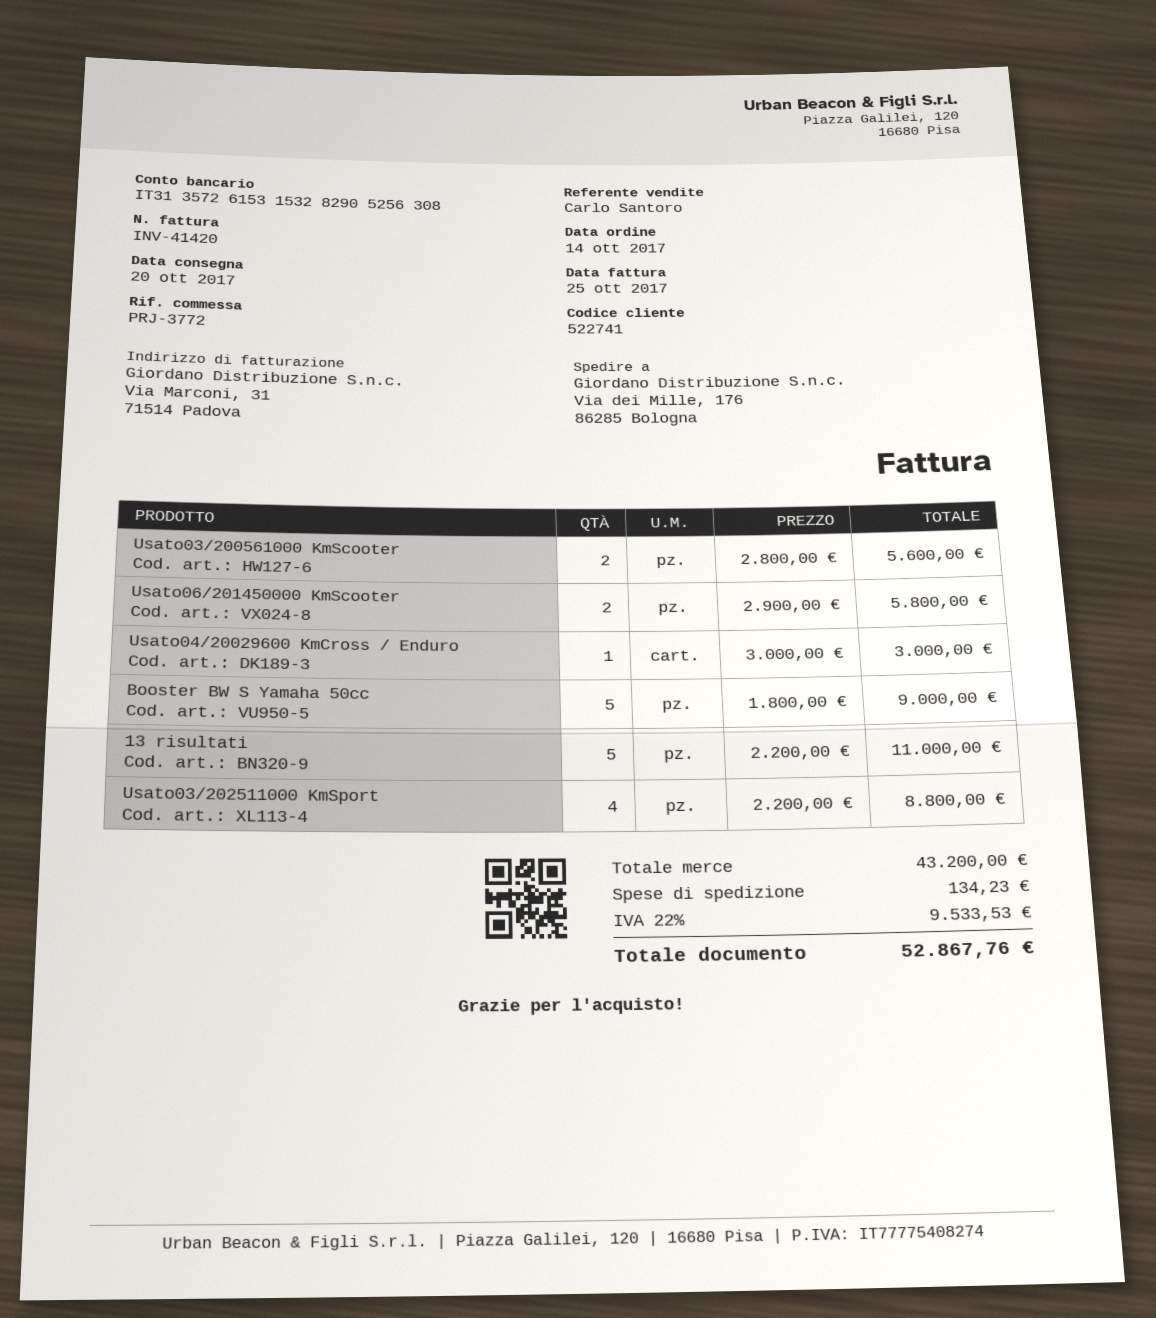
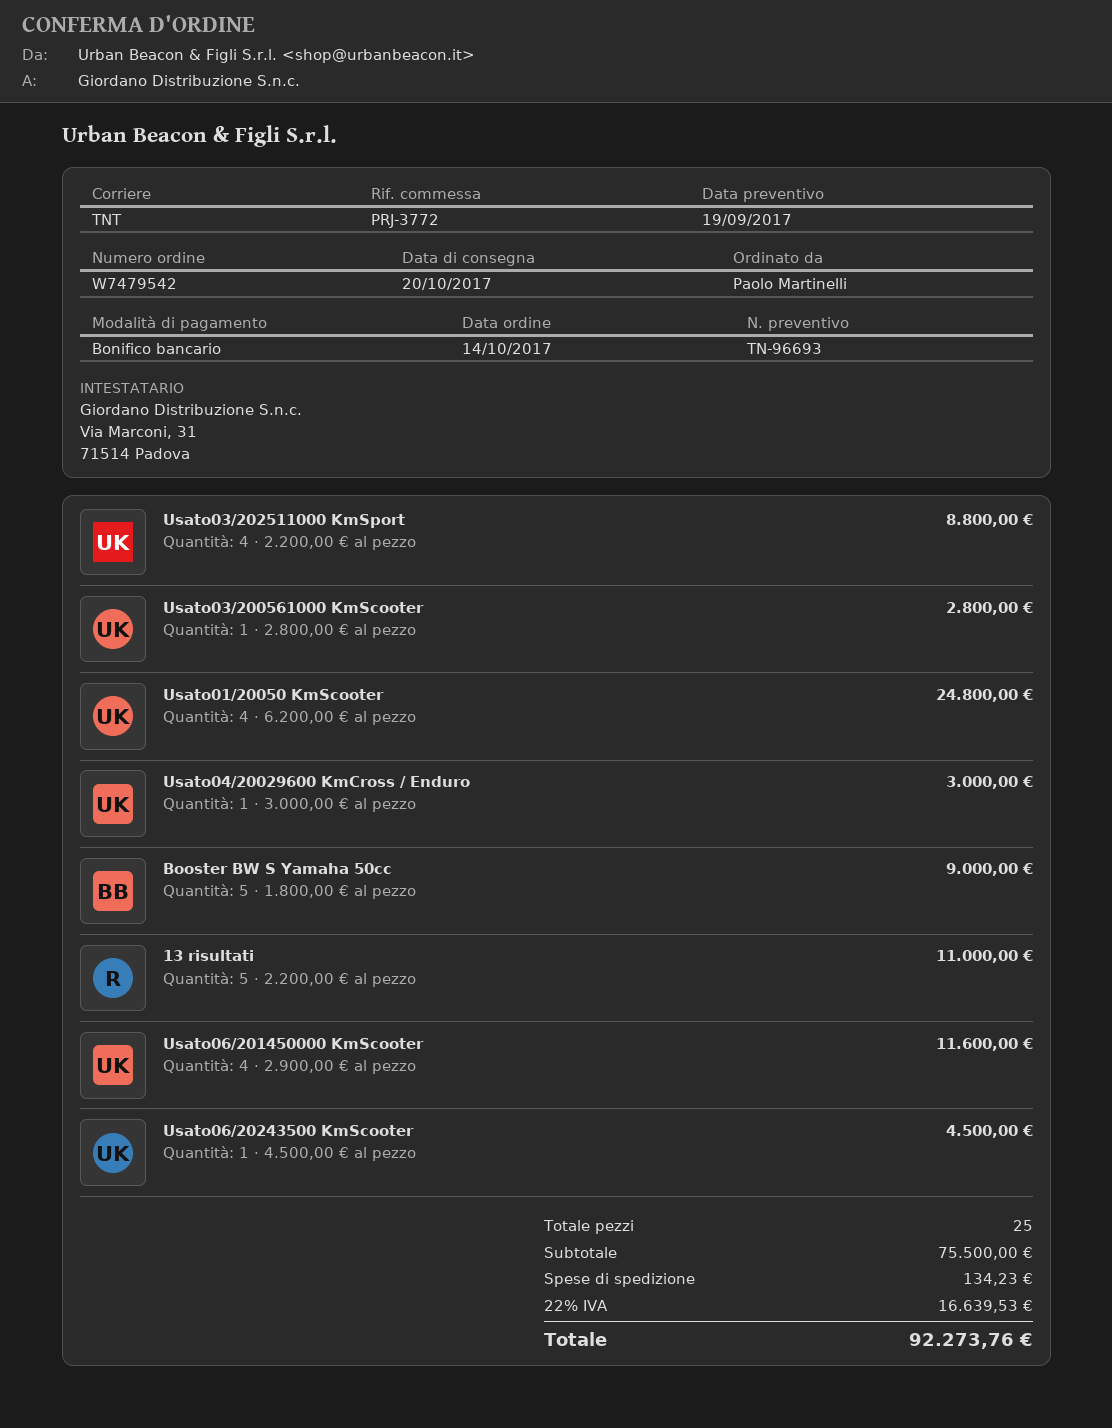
Usato03/200561000 KmScooter: 2 x 2800.00 = 5600.00 -> 1 x 2800.00 = 2800.00
Usato06/201450000 KmScooter: 2 x 2900.00 = 5800.00 -> 4 x 2900.00 = 11600.00
Usato01/20050 KmScooter: none -> 4 x 6200.00 = 24800.00
Usato06/20243500 KmScooter: none -> 1 x 4500.00 = 4500.00
subtotal: 43200.00 -> 75500.00
tax: 22% = 9533.53 -> 22% = 16639.53
total: 52867.76 -> 92273.76

